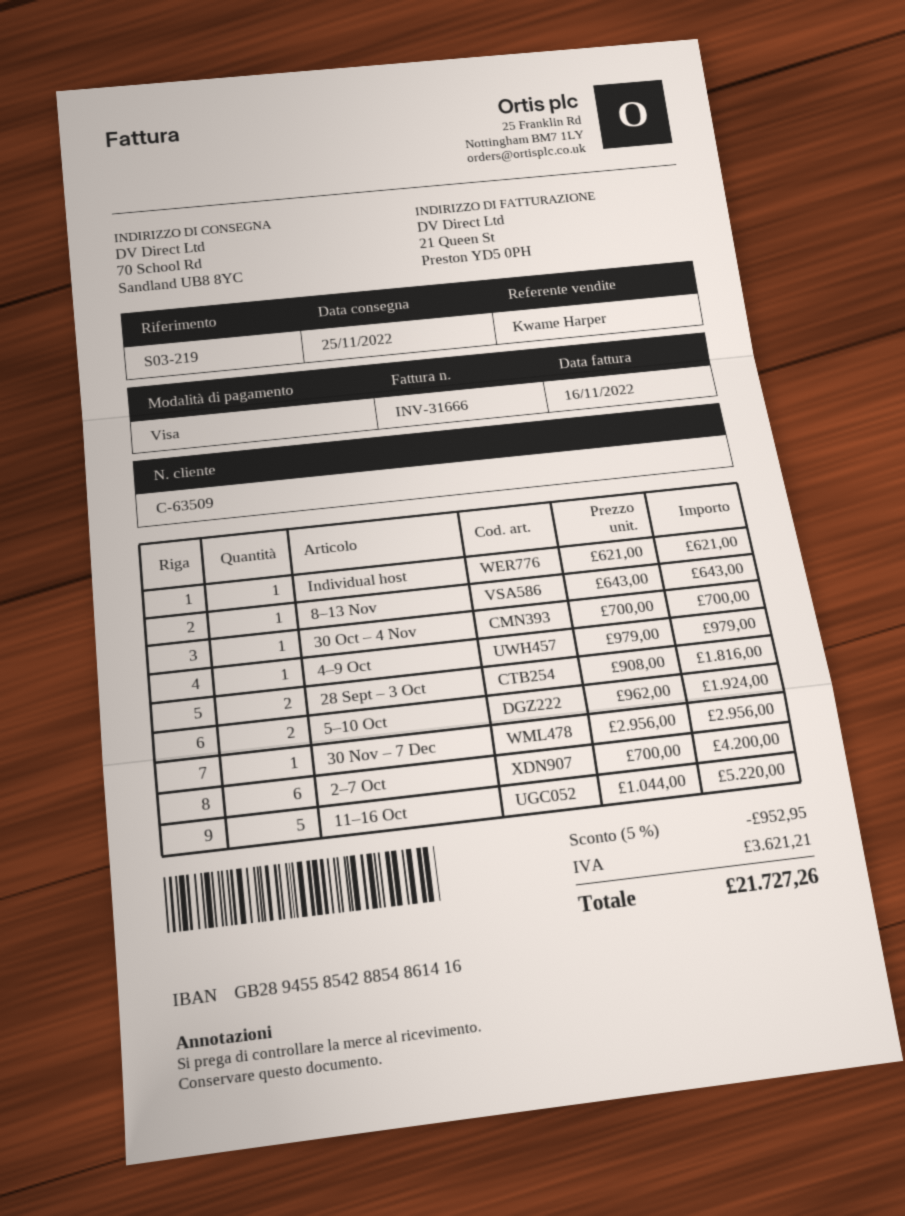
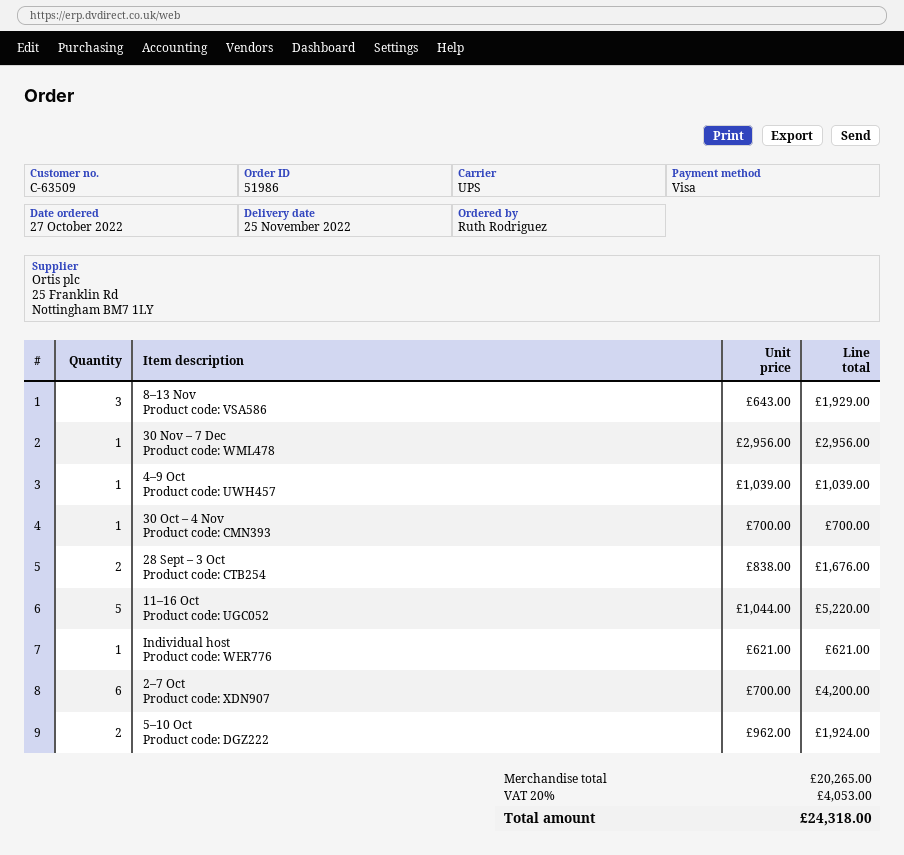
8–13 Nov: 1 x 643.00 = 643.00 -> 3 x 643.00 = 1929.00
4–9 Oct: 1 x 979.00 = 979.00 -> 1 x 1039.00 = 1039.00
28 Sept – 3 Oct: 2 x 908.00 = 1816.00 -> 2 x 838.00 = 1676.00
discount: 5% = 952.95 -> none
tax: 3621.21 -> 4053.00
total: 21727.26 -> 24318.00

